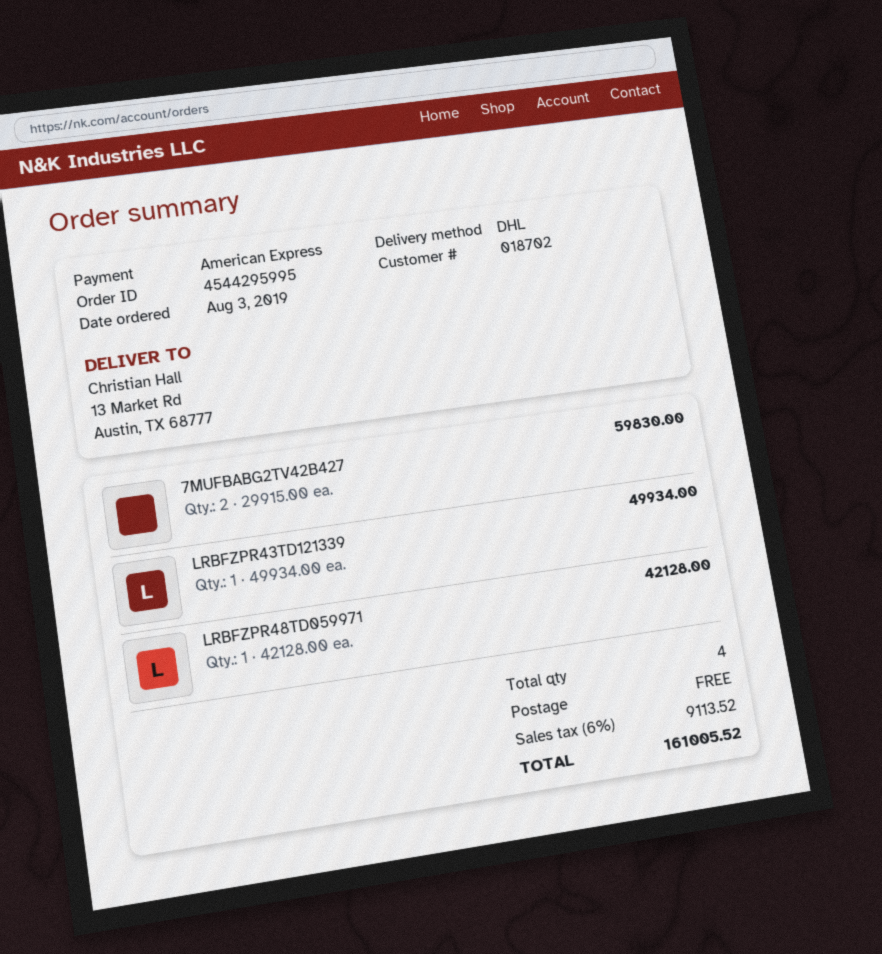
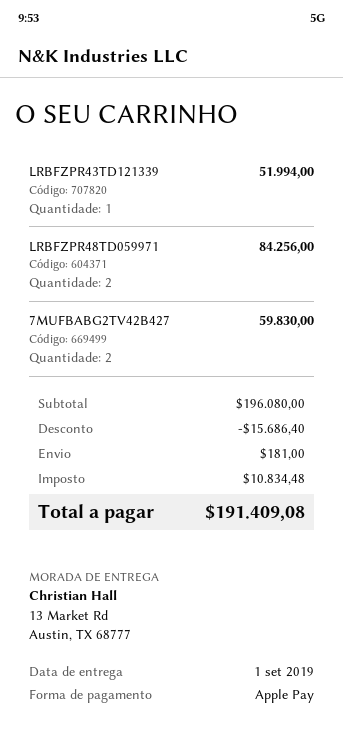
payment method: American Express -> Apple Pay
LRBFZPR43TD121339: 1 for 49934.00 -> 1 for 51994.00
LRBFZPR48TD059971: 1 for 42128.00 -> 2 for 84256.00
discount: none -> 15686.40
shipping: 0.00 -> 181.00
tax: 9113.52 -> 10834.48
total: 161005.52 -> 191409.08

